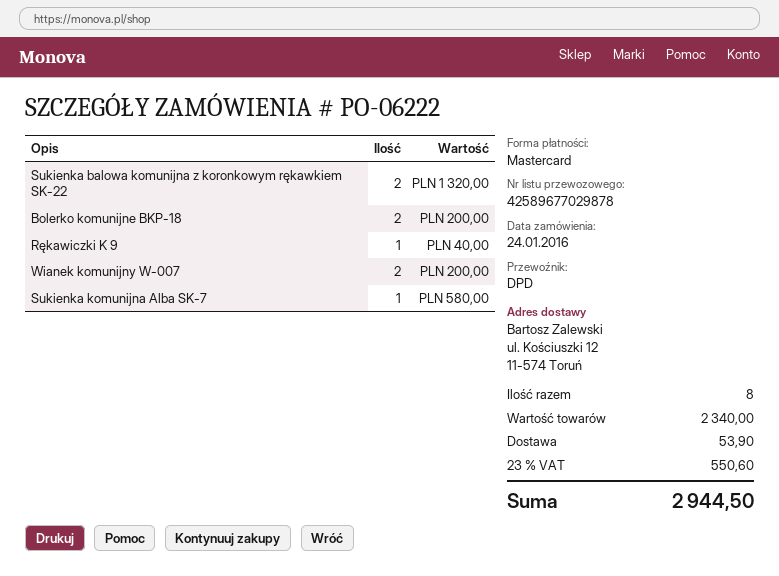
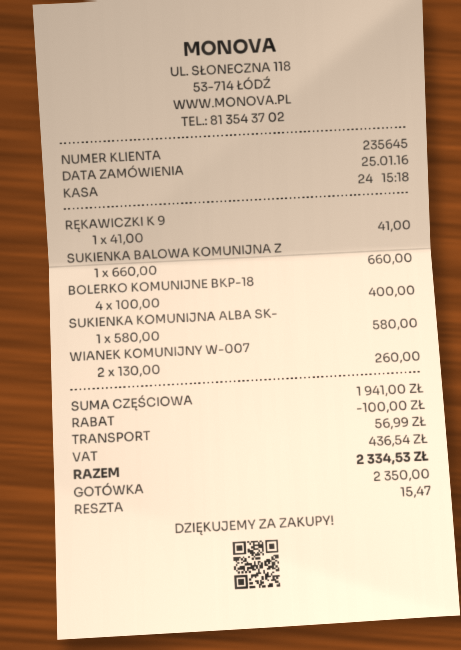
order date: 2016-01-24 -> 2016-01-25
payment method: Mastercard -> cash
Sukienka balowa komunijna z koronkowym rękawkiem SK-22: 2 for 1320.00 -> 1 for 660.00
Bolerko komunijne BKP-18: 2 for 200.00 -> 4 for 400.00
Rękawiczki K 9: 1 for 40.00 -> 1 for 41.00
Wianek komunijny W-007: 2 for 200.00 -> 2 for 260.00
subtotal: 2340.00 -> 1941.00
discount: none -> 100.00
shipping: 53.90 -> 56.99
tax: 550.60 -> 436.54
total: 2944.50 -> 2334.53

